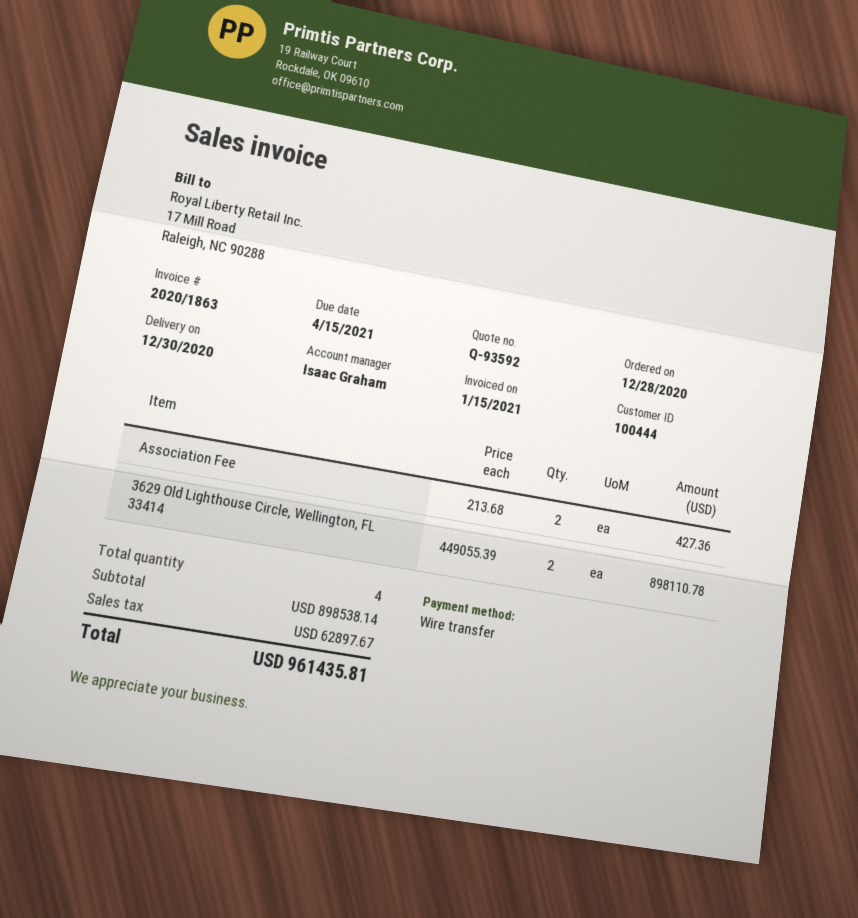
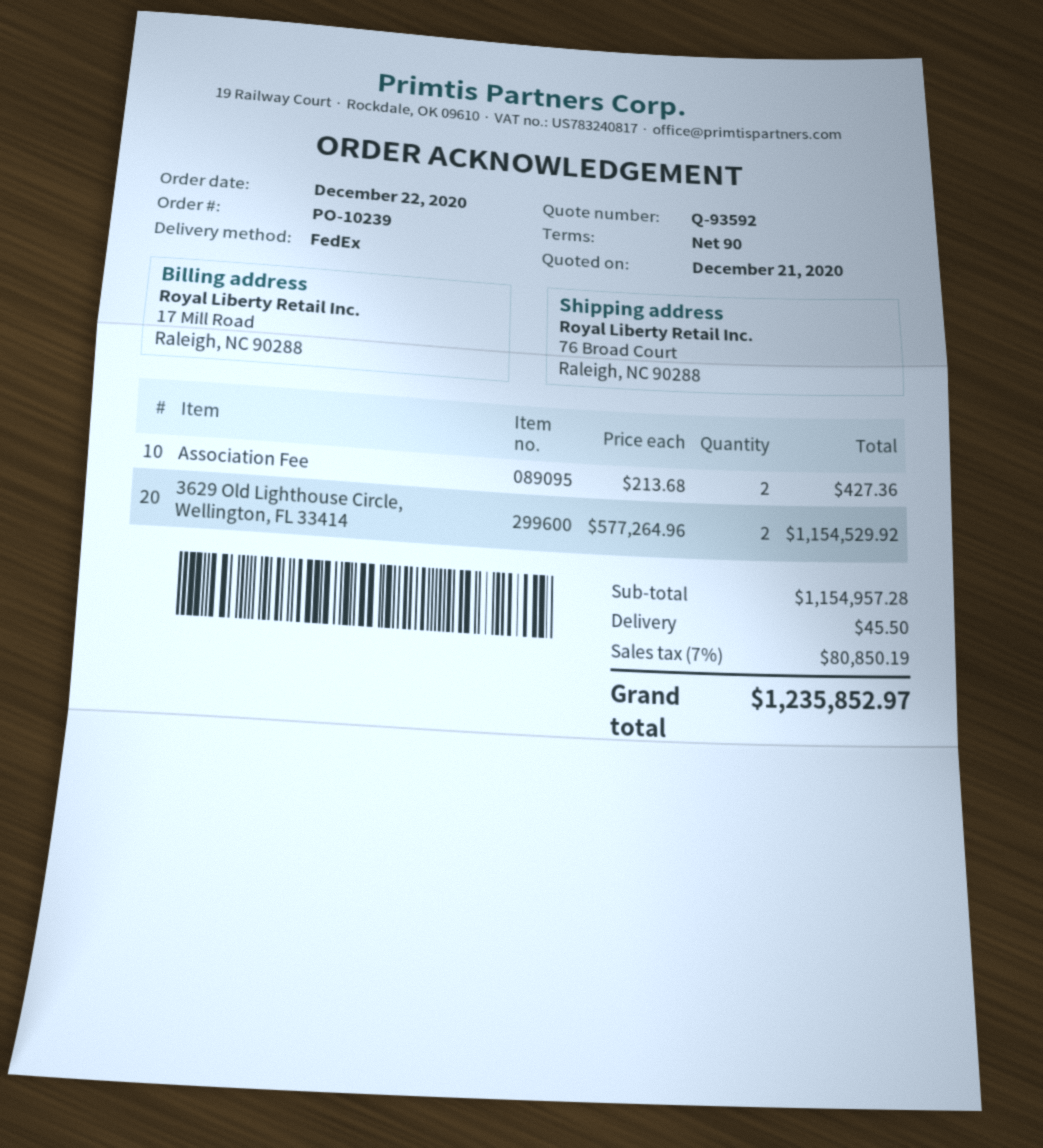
order date: 2020-12-28 -> 2020-12-22
3629 Old Lighthouse Circle, Wellington, FL 33414: 2 x 449055.39 = 898110.78 -> 2 x 577264.96 = 1154529.92
subtotal: 898538.14 -> 1154957.28
shipping: none -> 45.50
tax: 62897.67 -> 80850.19
total: 961435.81 -> 1235852.97

